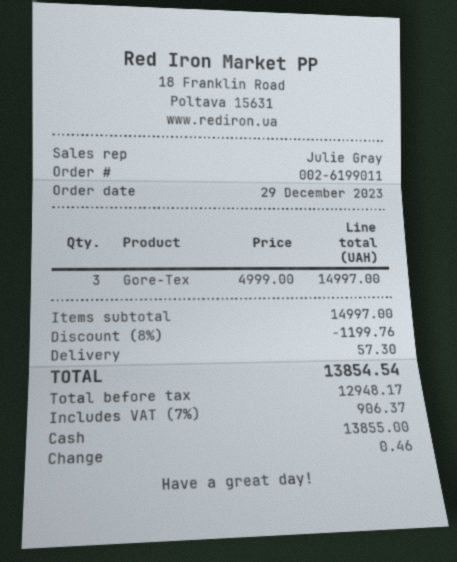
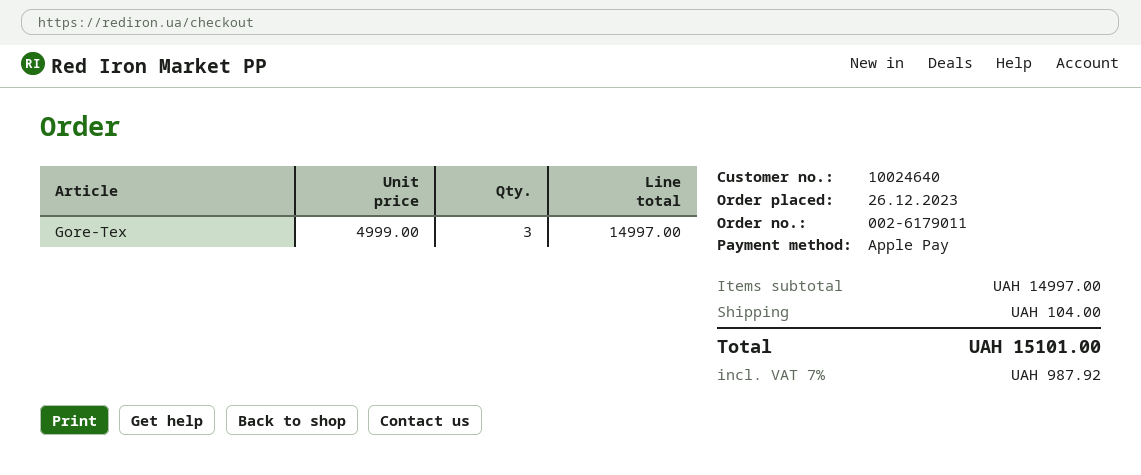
order number: 002-6199011 -> 002-6179011
order date: 2023-12-29 -> 2023-12-26
payment method: cash -> Apple Pay
discount: 8% = 1199.76 -> none
shipping: 57.30 -> 104.00
tax: 7% = 906.37 -> 7% = 987.92
total: 13854.54 -> 15101.00

